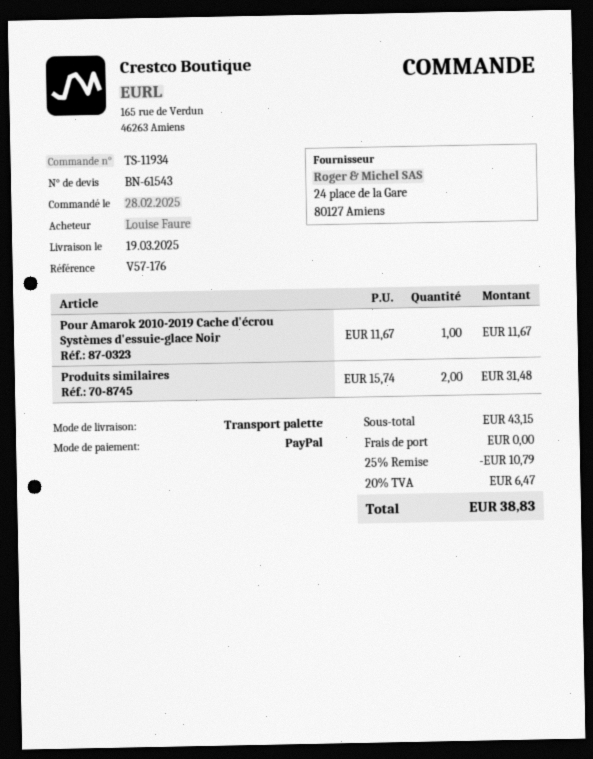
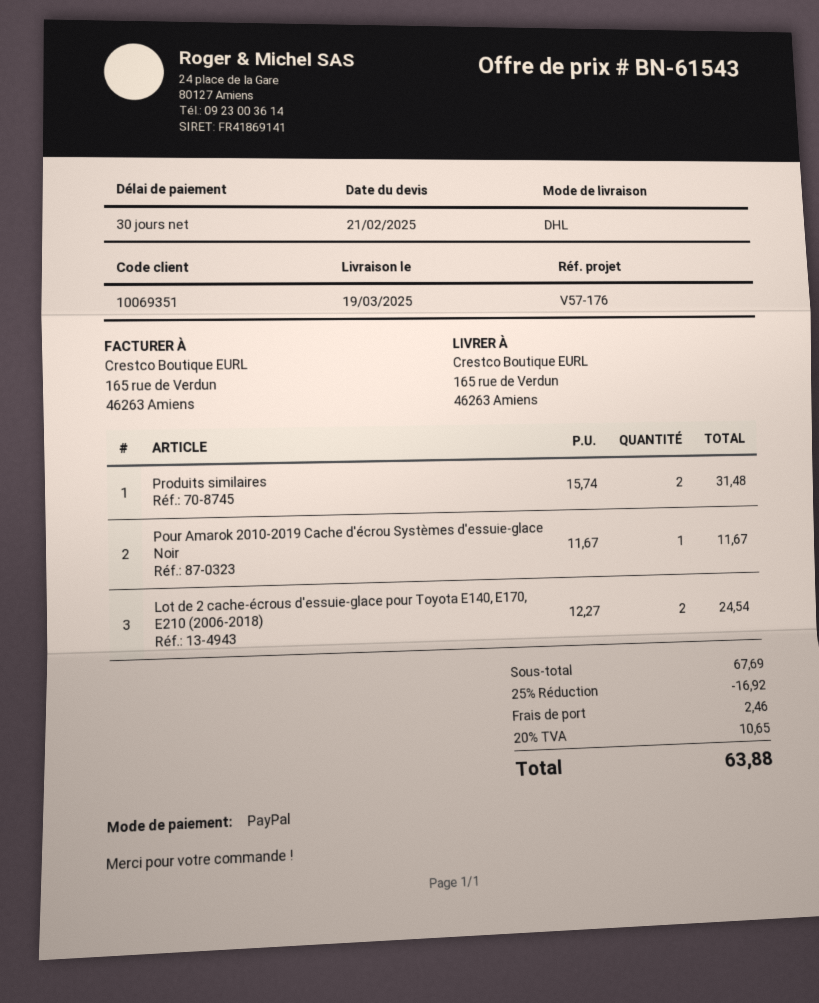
shipping method: pallet freight -> DHL
Lot de 2 cache-écrous d'essuie-glace pour Toyota E140, E170, E210 (2006-2018): none -> 2 x 12.27 = 24.54
subtotal: 43.15 -> 67.69
discount: 25% = 10.79 -> 25% = 16.92
shipping: 0.00 -> 2.46
tax: 20% = 6.47 -> 20% = 10.65
total: 38.83 -> 63.88

